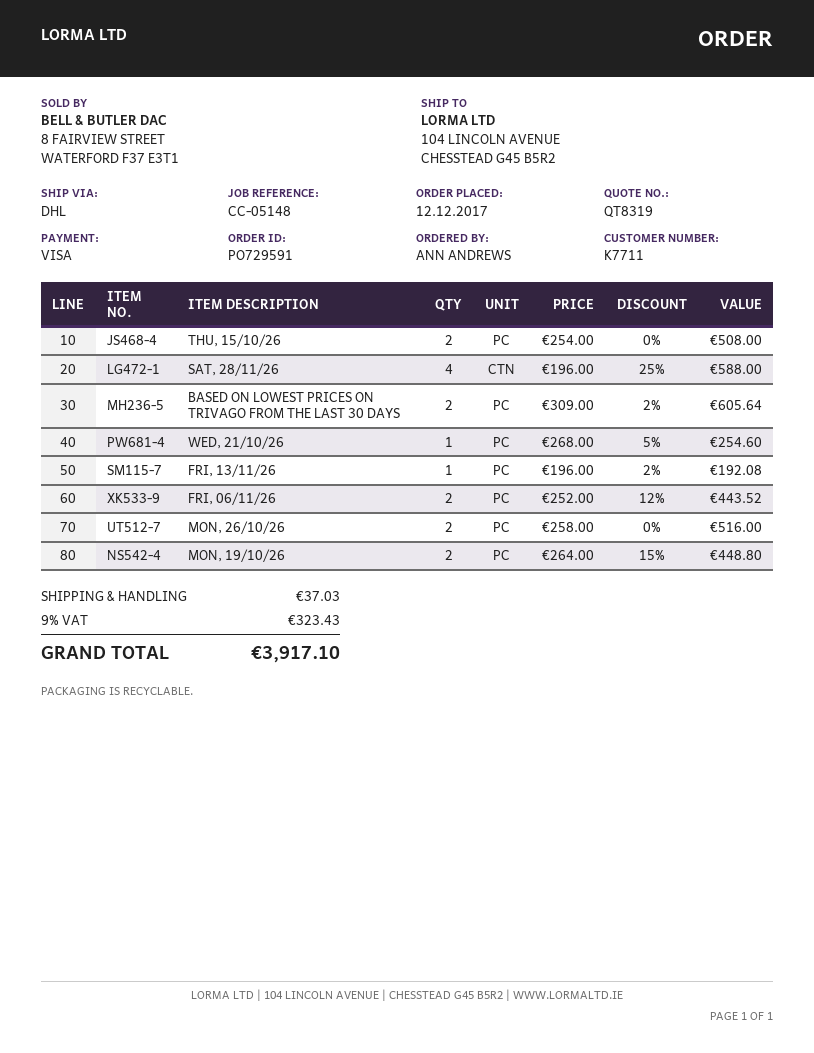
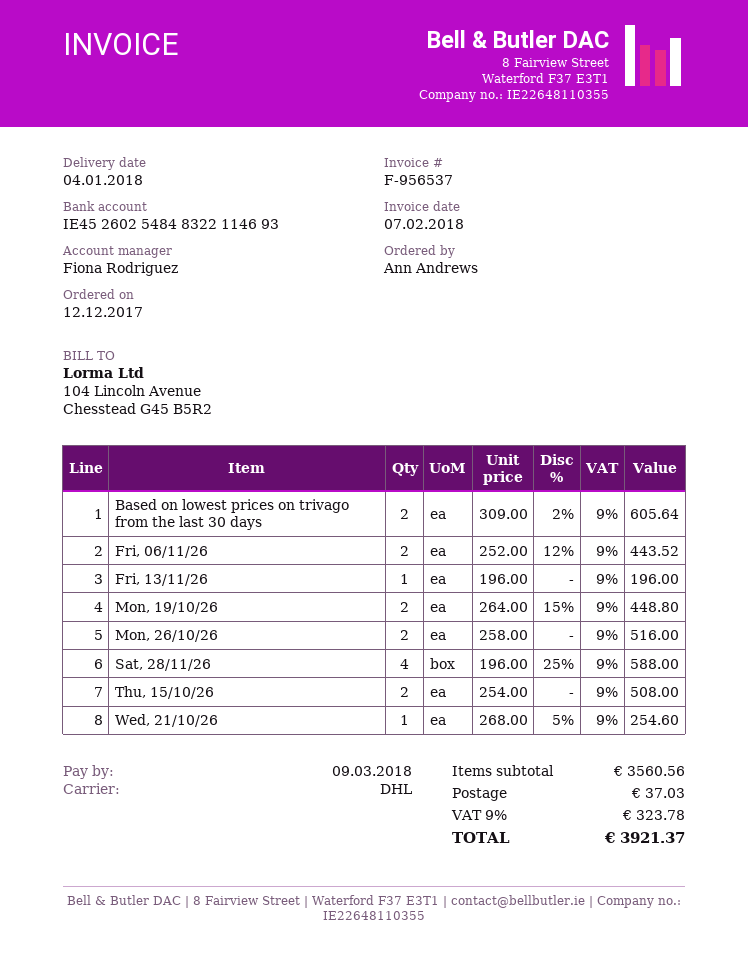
FRI, 13/11/26: 1 x 196.00 - 2% = 192.08 -> 1 x 196.00 = 196.00
tax: 9% = 323.43 -> 9% = 323.78
total: 3917.10 -> 3921.37

